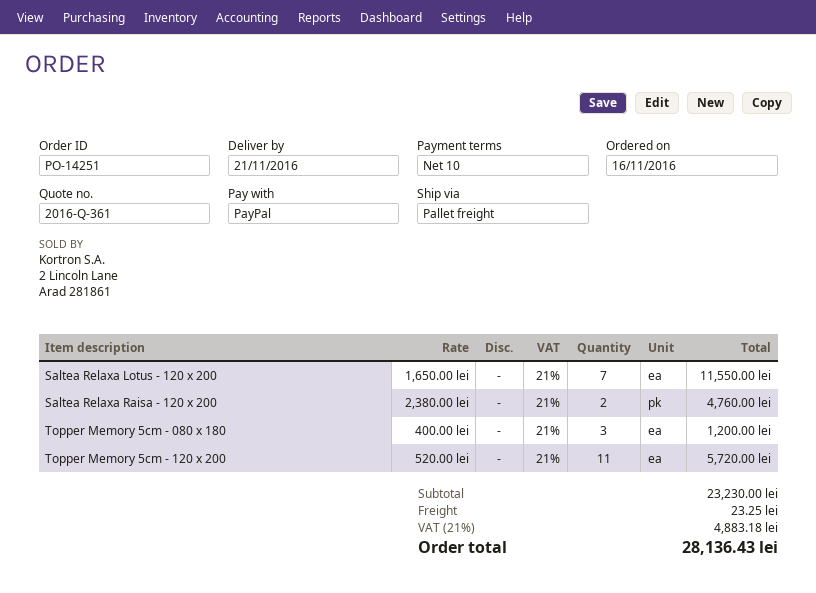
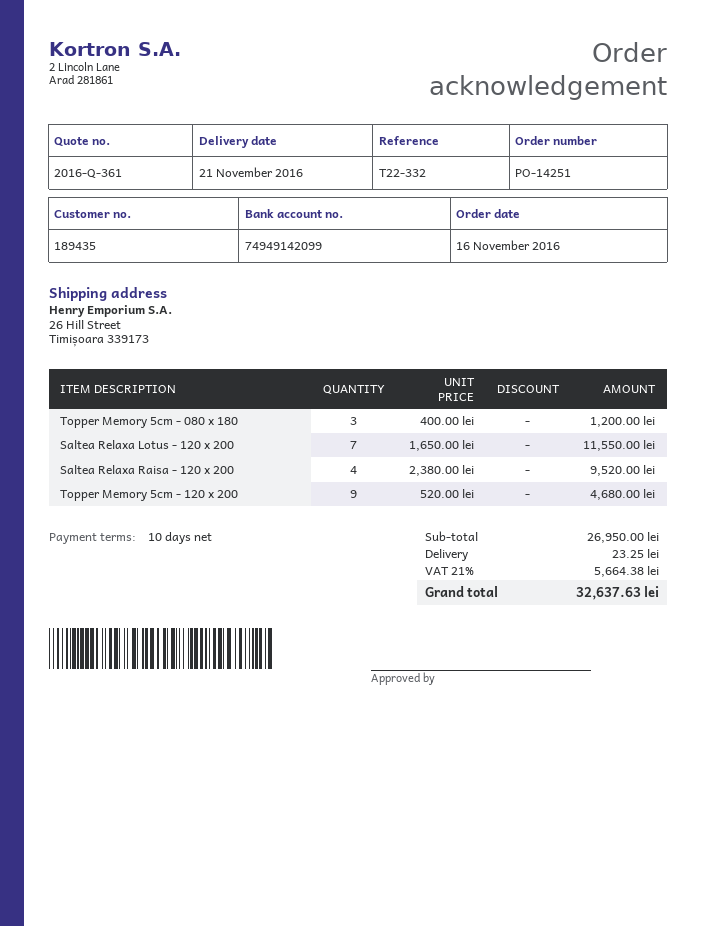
Saltea Relaxa Raisa - 120 x 200: 2 x 2380.00 = 4760.00 -> 4 x 2380.00 = 9520.00
Topper Memory 5cm - 120 x 200: 11 x 520.00 = 5720.00 -> 9 x 520.00 = 4680.00
subtotal: 23230.00 -> 26950.00
tax: 21% = 4883.18 -> 21% = 5664.38
total: 28136.43 -> 32637.63

